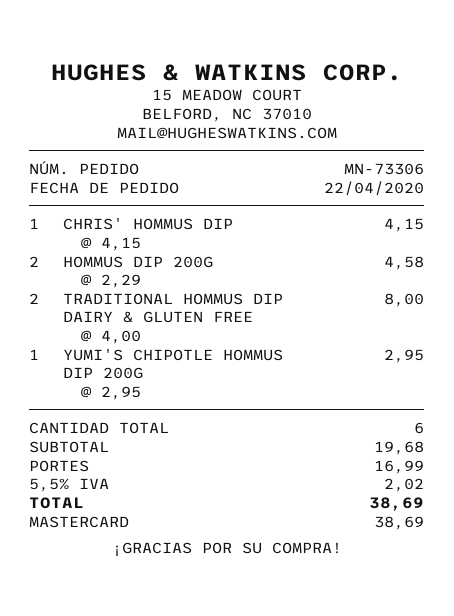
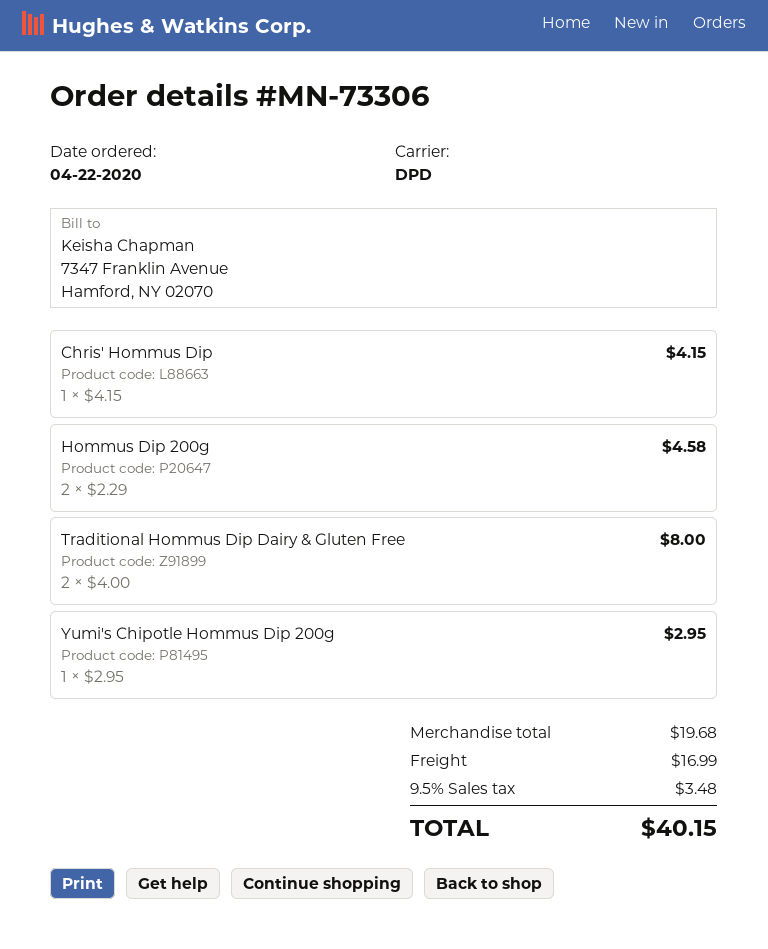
tax: 5.5% = 2.02 -> 9.5% = 3.48
total: 38.69 -> 40.15

